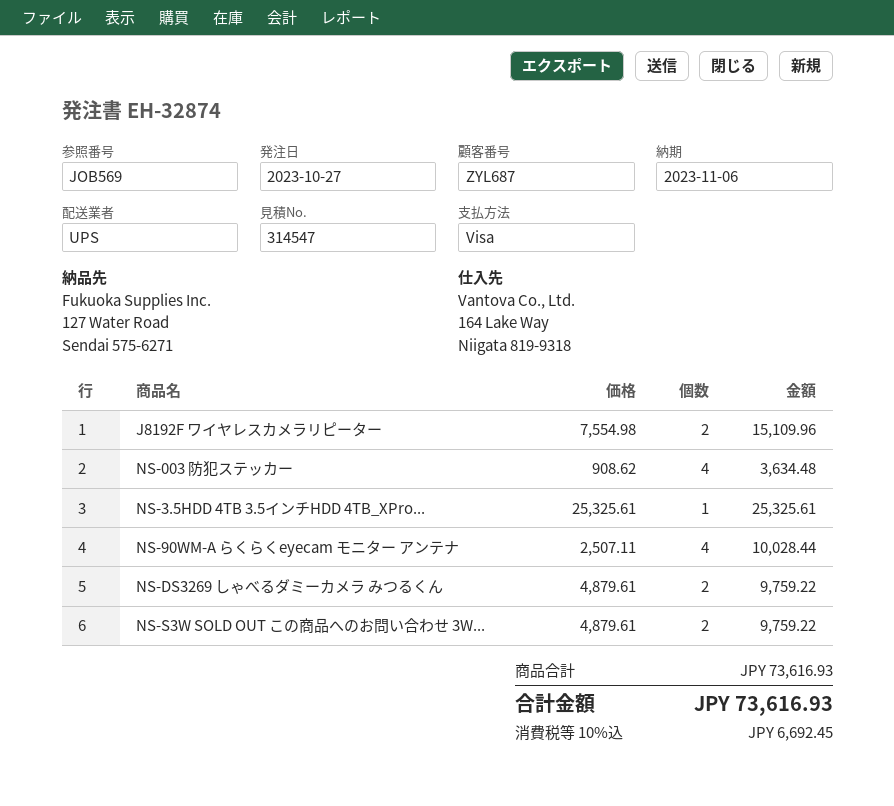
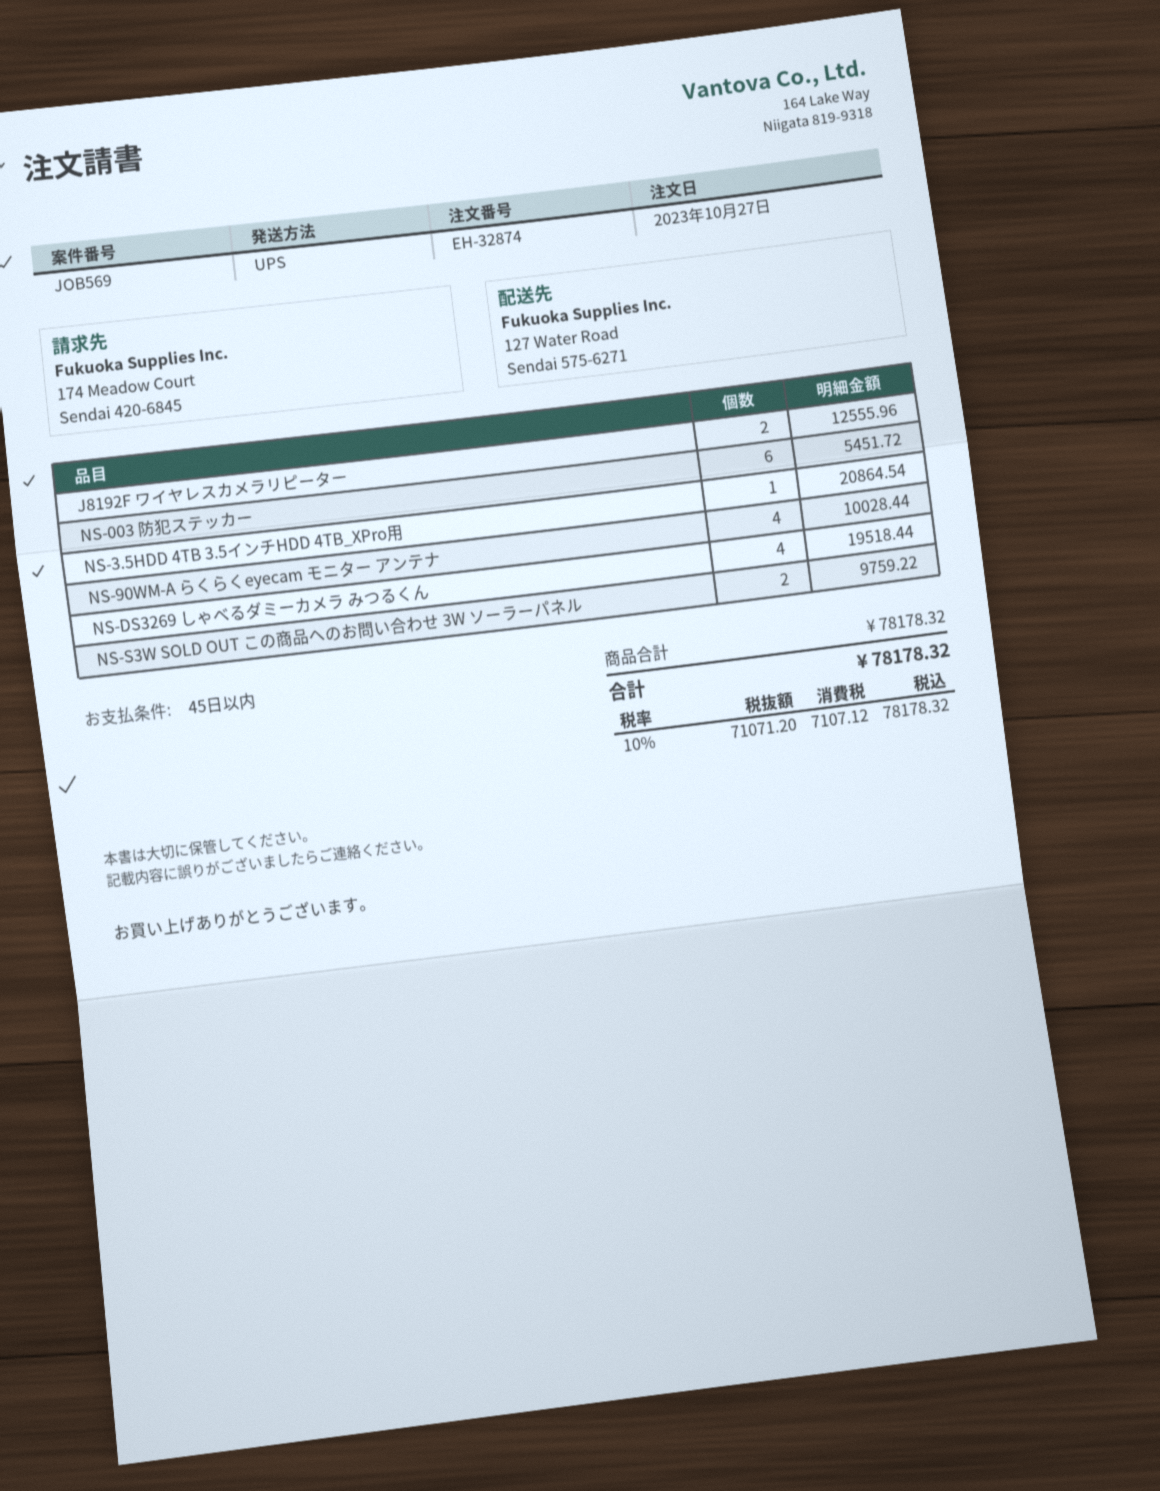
J8192F ワイヤレスカメラリピーター: 2 for 15109.96 -> 2 for 12555.96
NS-003 防犯ステッカー: 4 for 3634.48 -> 6 for 5451.72
NS-3.5HDD 4TB 3.5インチHDD 4TB_XPro...: 1 for 25325.61 -> 1 for 20864.54
NS-DS3269 しゃべるダミーカメラ みつるくん: 2 for 9759.22 -> 4 for 19518.44
subtotal: 73616.93 -> 78178.32
tax: 10% = 6692.45 -> 10% = 7107.12
total: 73616.93 -> 78178.32

